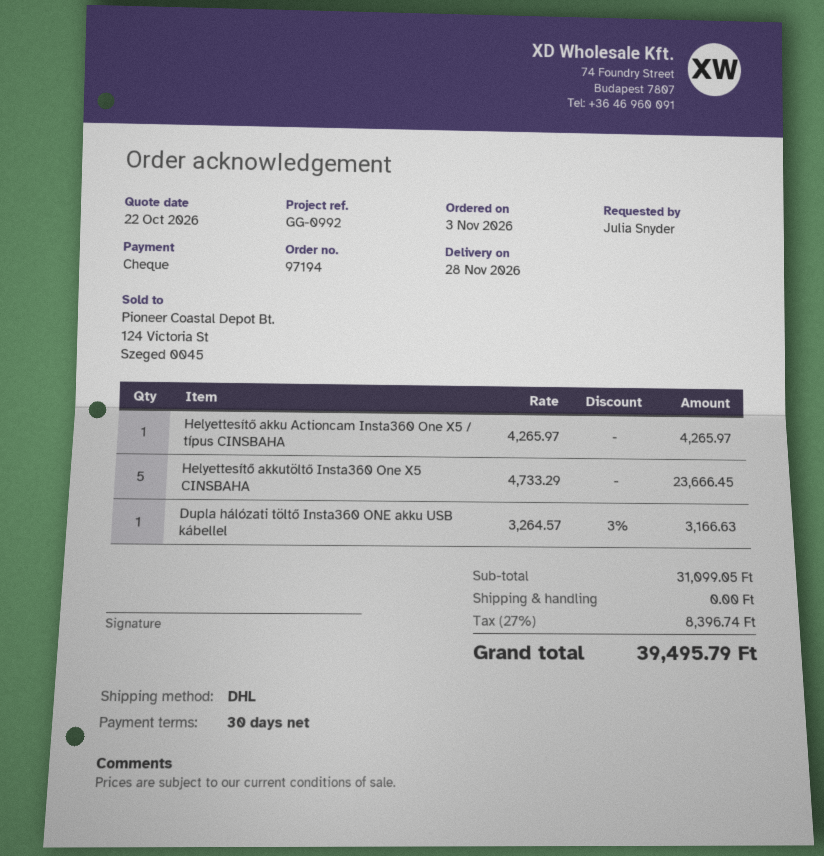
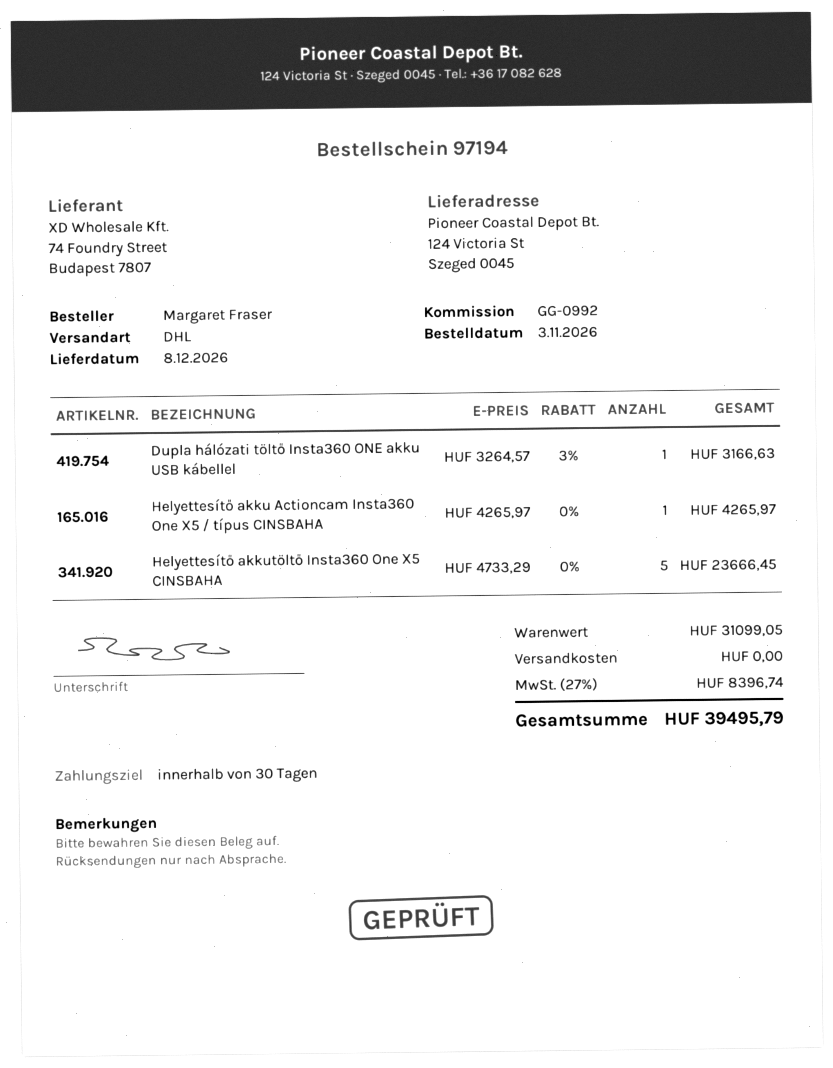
delivery date: 2026-11-28 -> 2026-12-08
ordered by: Julia Snyder -> Margaret Fraser

